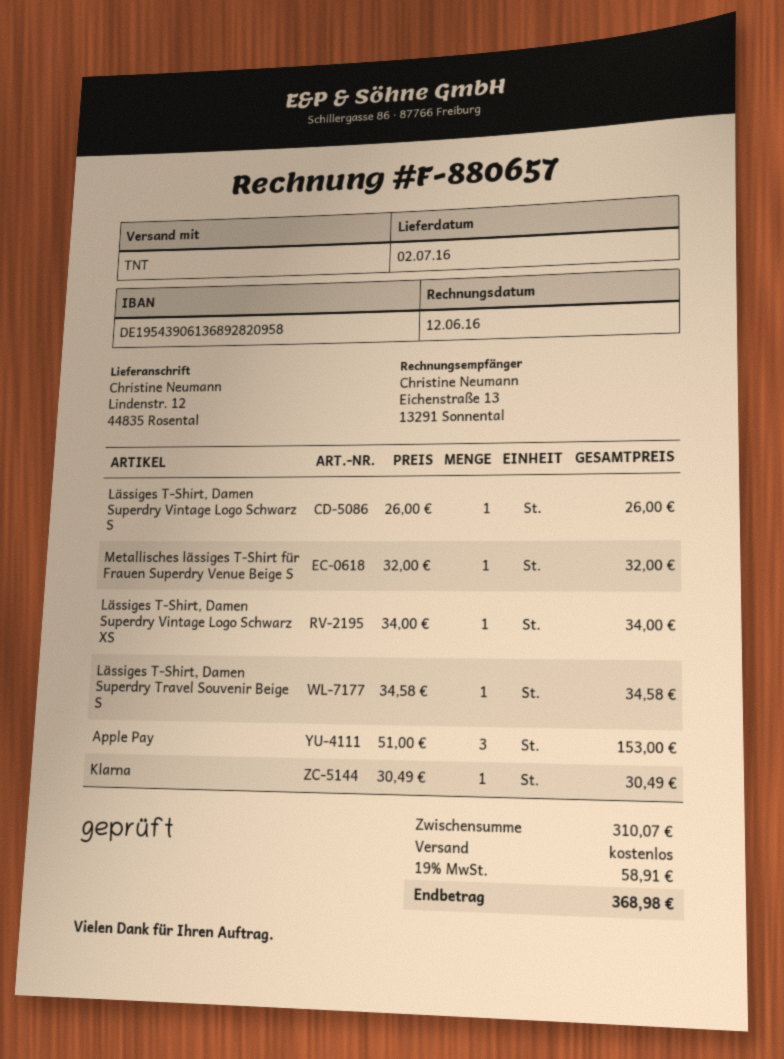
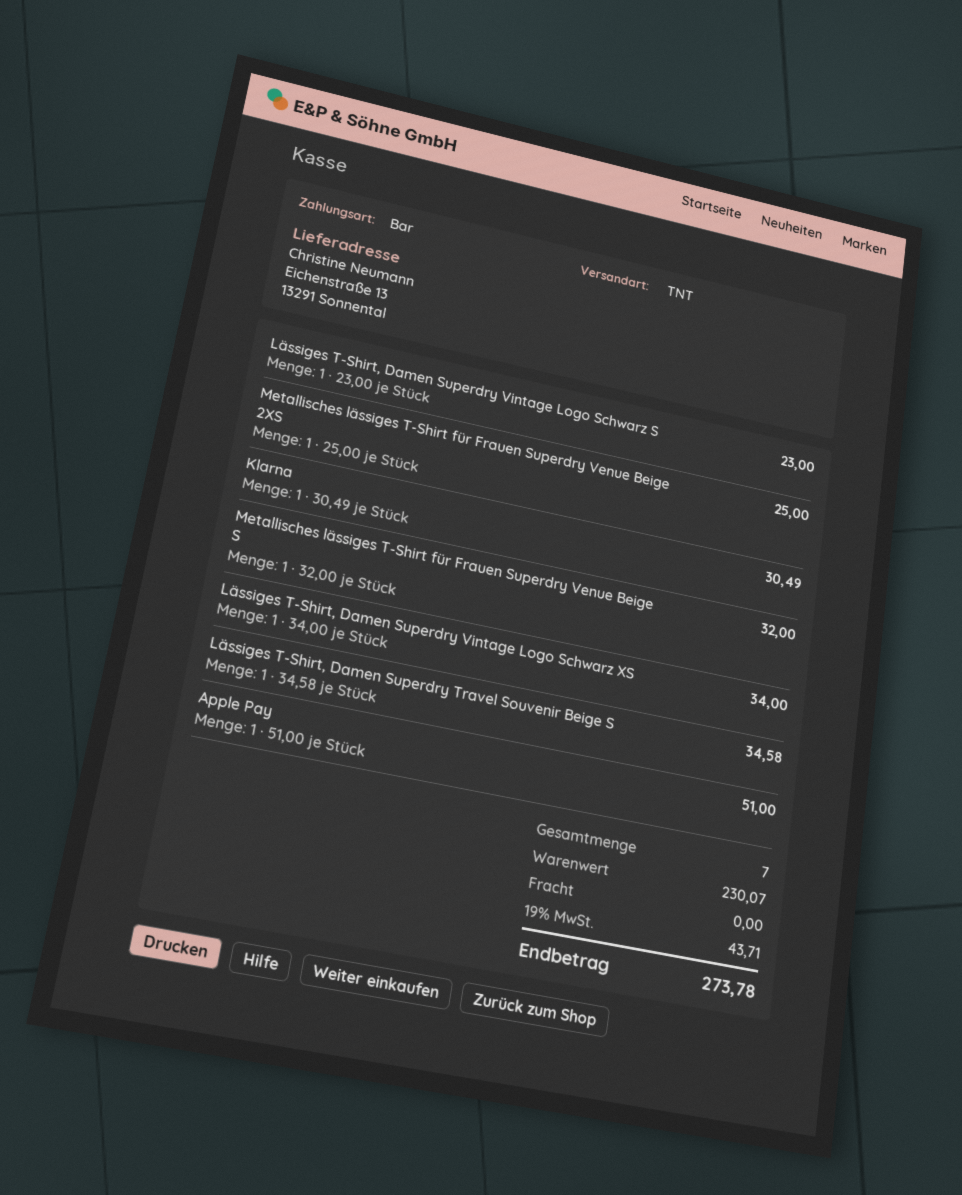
ship to: Lindenstr. 12, 44835 Rosental -> Eichenstraße 13, 13291 Sonnental
Lässiges T-Shirt, Damen Superdry Vintage Logo Schwarz S: 1 x 26.00 = 26.00 -> 1 x 23.00 = 23.00
Apple Pay: 3 x 51.00 = 153.00 -> 1 x 51.00 = 51.00
Metallisches lässiges T-Shirt für Frauen Superdry Venue Beige 2XS: none -> 1 x 25.00 = 25.00
subtotal: 310.07 -> 230.07
tax: 19% = 58.91 -> 19% = 43.71
total: 368.98 -> 273.78

